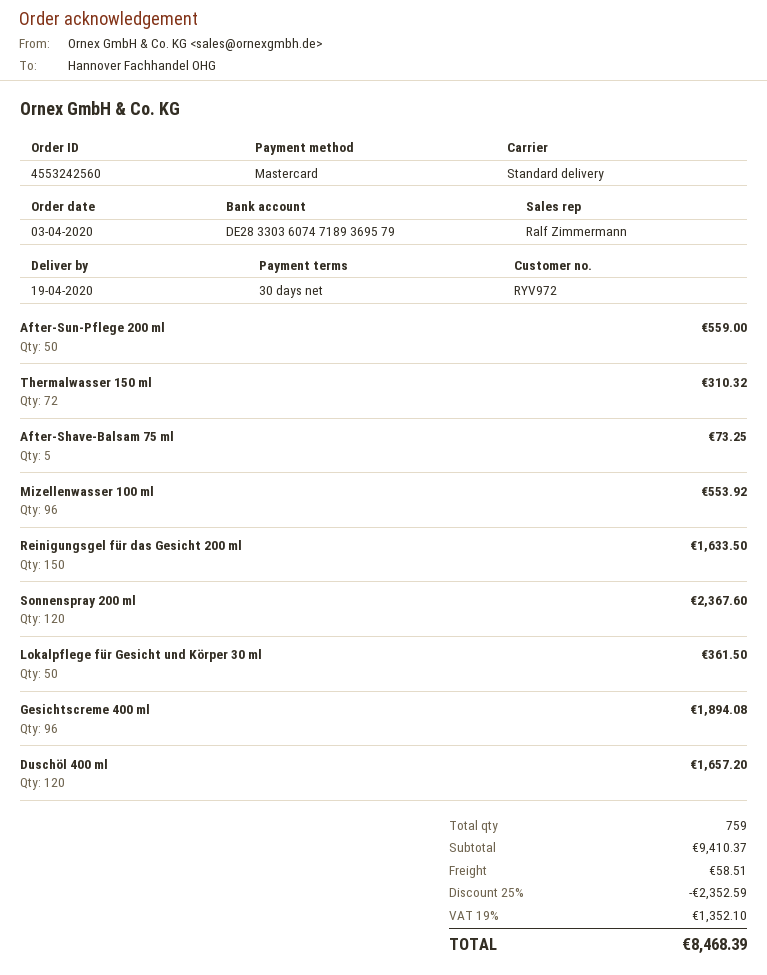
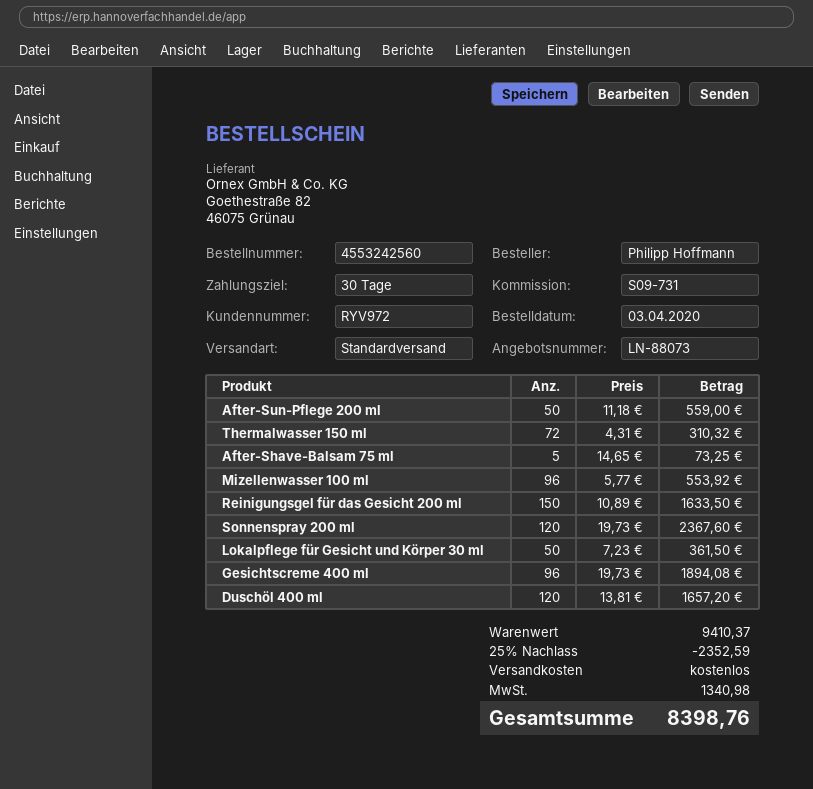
shipping: 58.51 -> 0.00
tax: 1352.10 -> 1340.98
total: 8468.39 -> 8398.76

